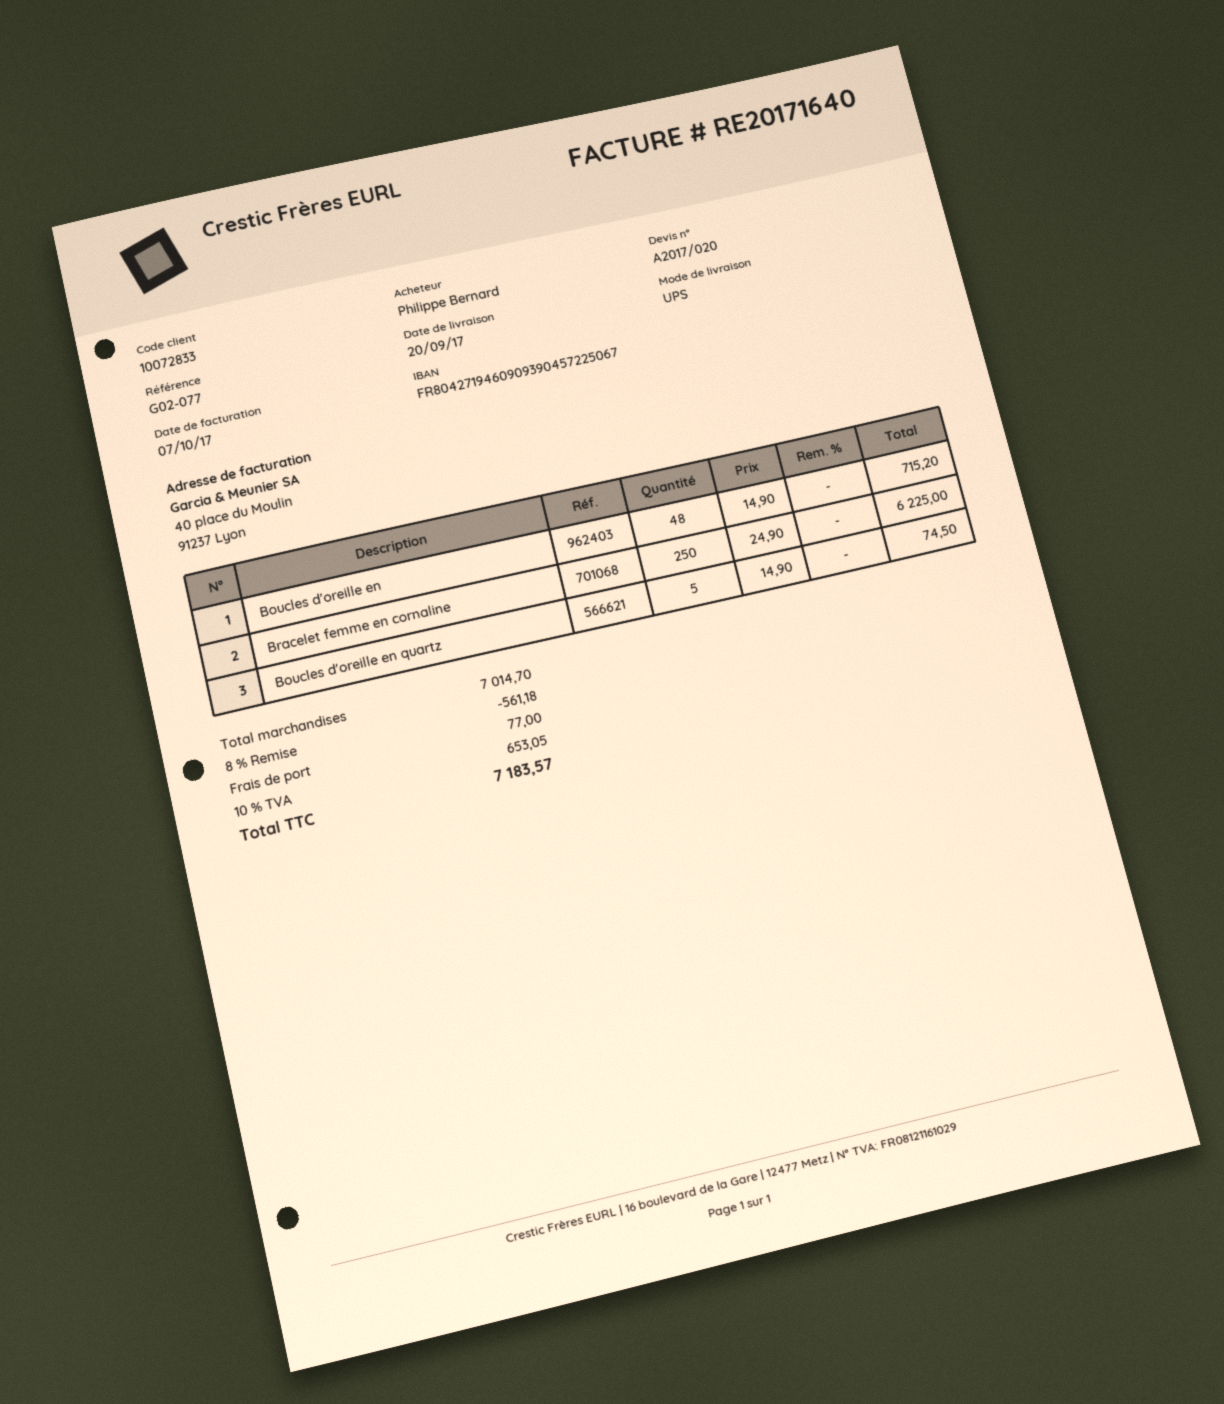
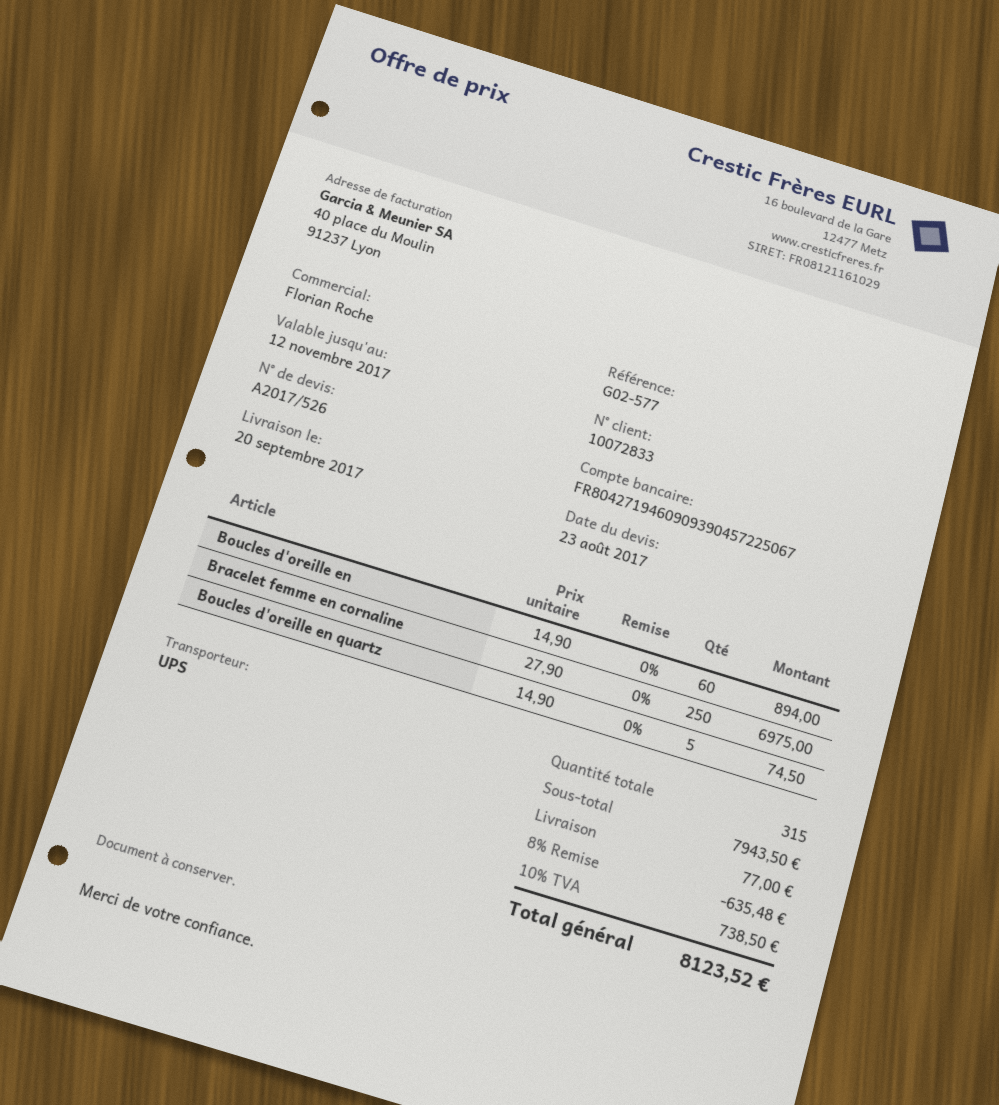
quote number: A2017/020 -> A2017/526
reference: G02-077 -> G02-577
Boucles d'oreille en: 48 x 14.90 = 715.20 -> 60 x 14.90 = 894.00
Bracelet femme en cornaline: 250 x 24.90 = 6225.00 -> 250 x 27.90 = 6975.00
subtotal: 7014.70 -> 7943.50
discount: 8% = 561.18 -> 8% = 635.48
tax: 10% = 653.05 -> 10% = 738.50
total: 7183.57 -> 8123.52

